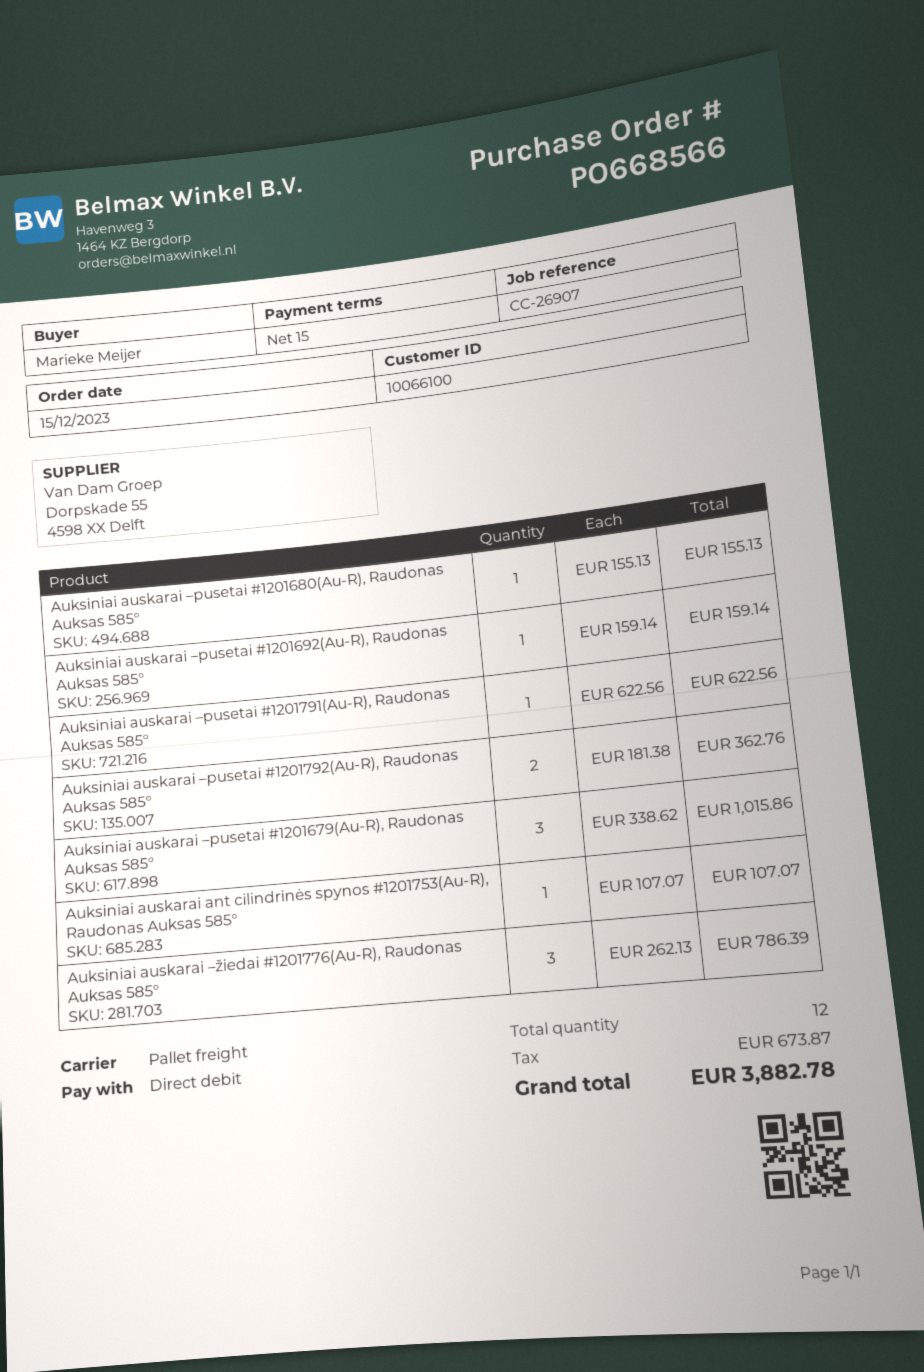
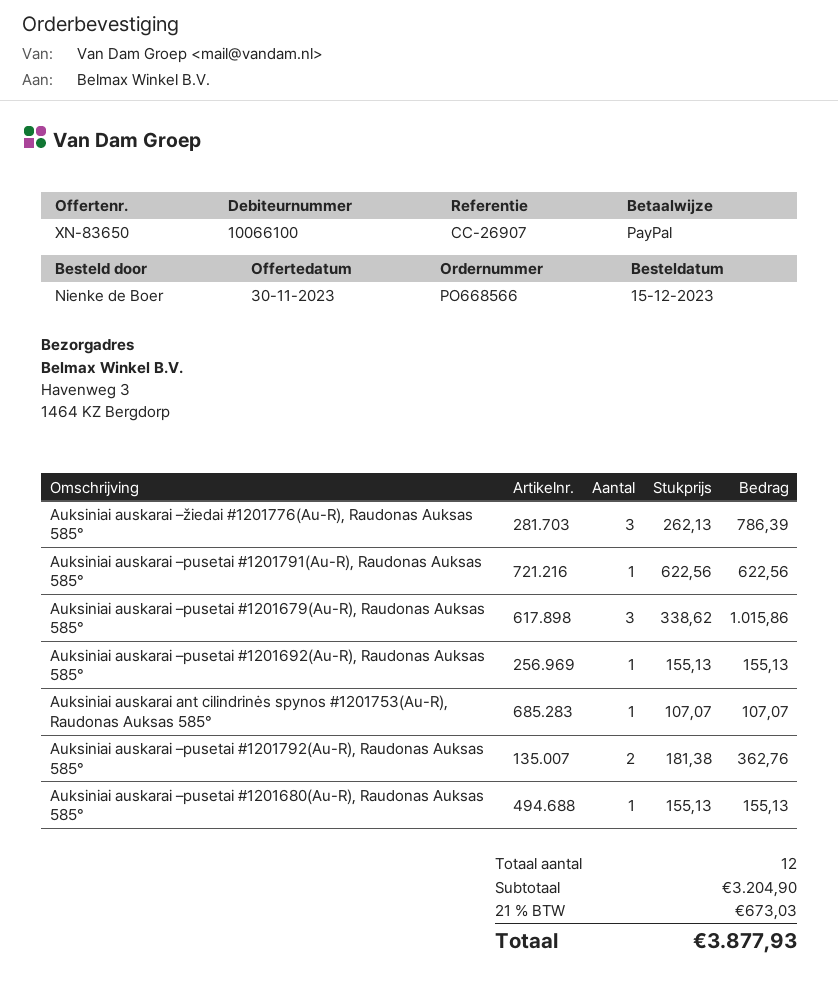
ordered by: Marieke Meijer -> Nienke de Boer
payment method: direct debit -> PayPal
Auksiniai auskarai –pusetai #1201692(Au-R), Raudonas Auksas 585°: 1 x 159.14 = 159.14 -> 1 x 155.13 = 155.13
tax: 673.87 -> 673.03
total: 3882.78 -> 3877.93

